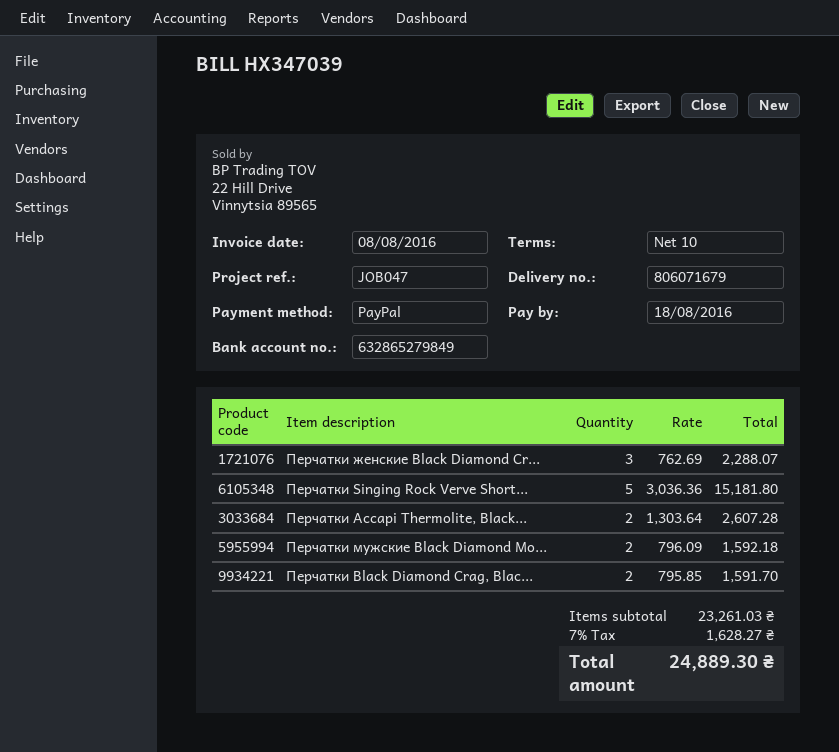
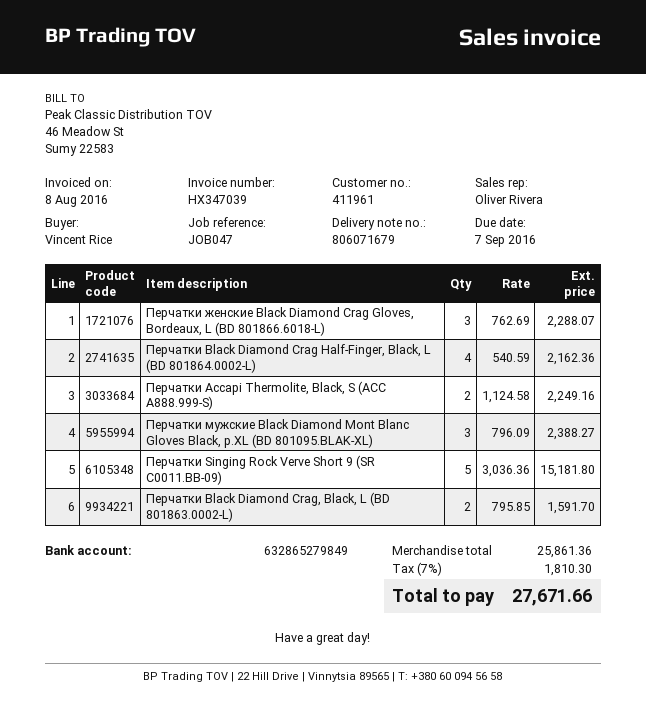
due date: 2016-08-18 -> 2016-09-07
Перчатки Accapi Thermolite, Black...: 2 x 1303.64 = 2607.28 -> 2 x 1124.58 = 2249.16
Перчатки мужские Black Diamond Mo...: 2 x 796.09 = 1592.18 -> 3 x 796.09 = 2388.27
Перчатки Black Diamond Crag Half-Finger, Black, L (BD 801864.0002-L): none -> 4 x 540.59 = 2162.36
subtotal: 23261.03 -> 25861.36
tax: 7% = 1628.27 -> 7% = 1810.30
total: 24889.30 -> 27671.66

